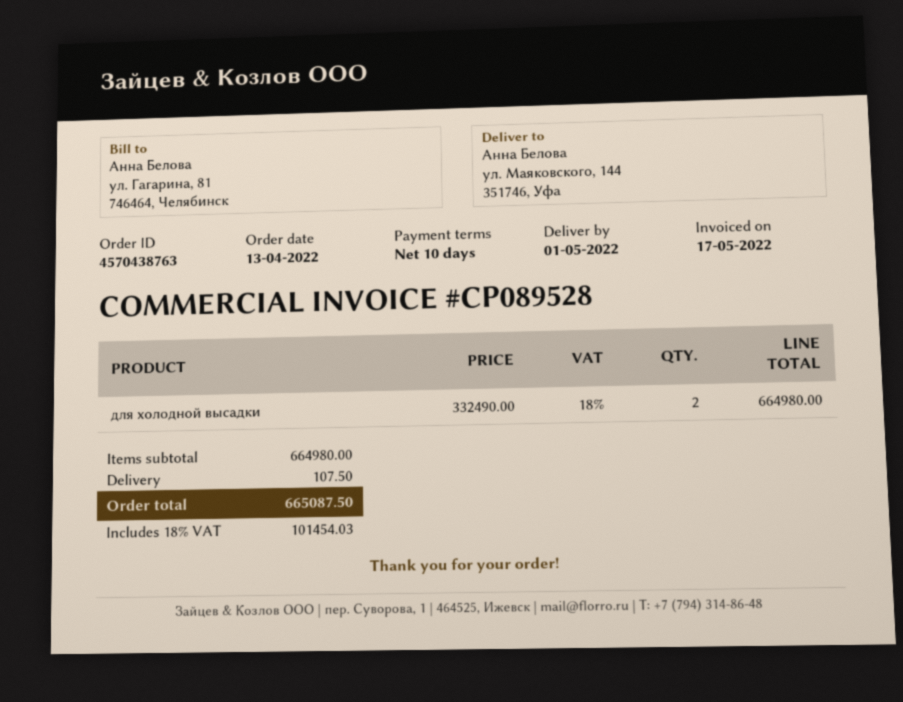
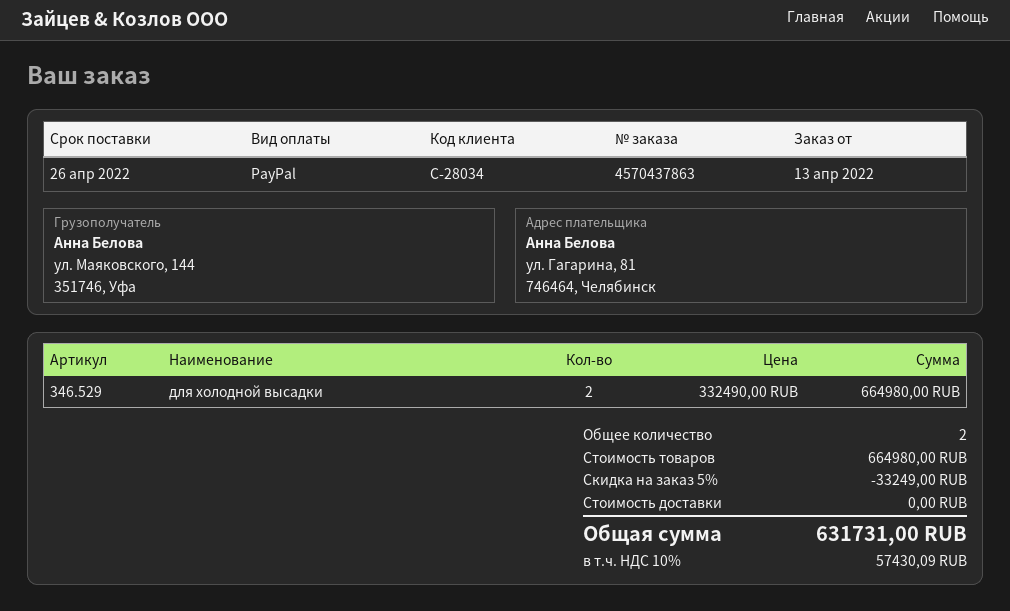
order number: 4570438763 -> 4570437863
delivery date: 2022-05-01 -> 2022-04-26
discount: none -> 5% = 33249.00
shipping: 107.50 -> 0.00
tax: 18% = 101454.03 -> 10% = 57430.09
total: 665087.50 -> 631731.00

